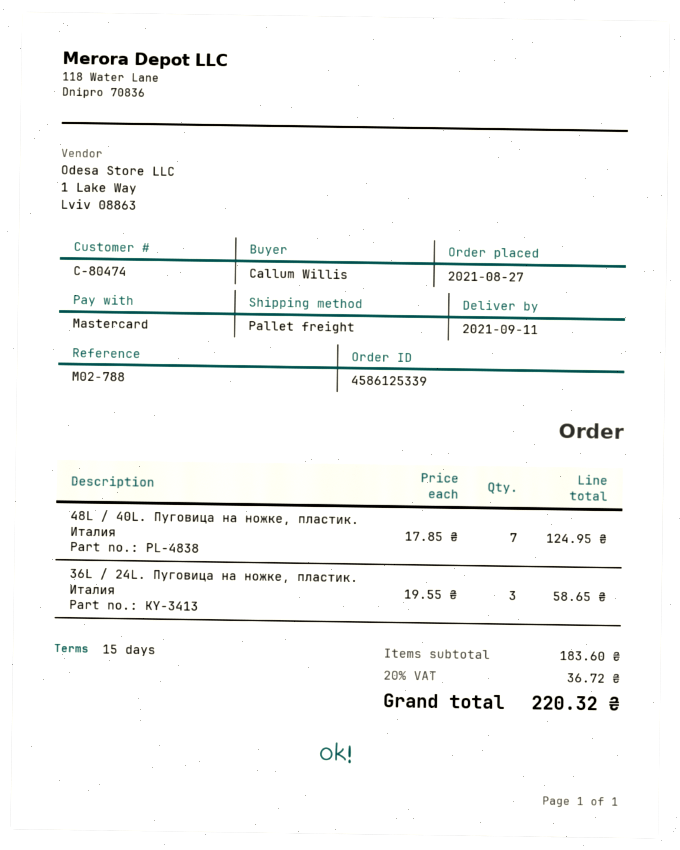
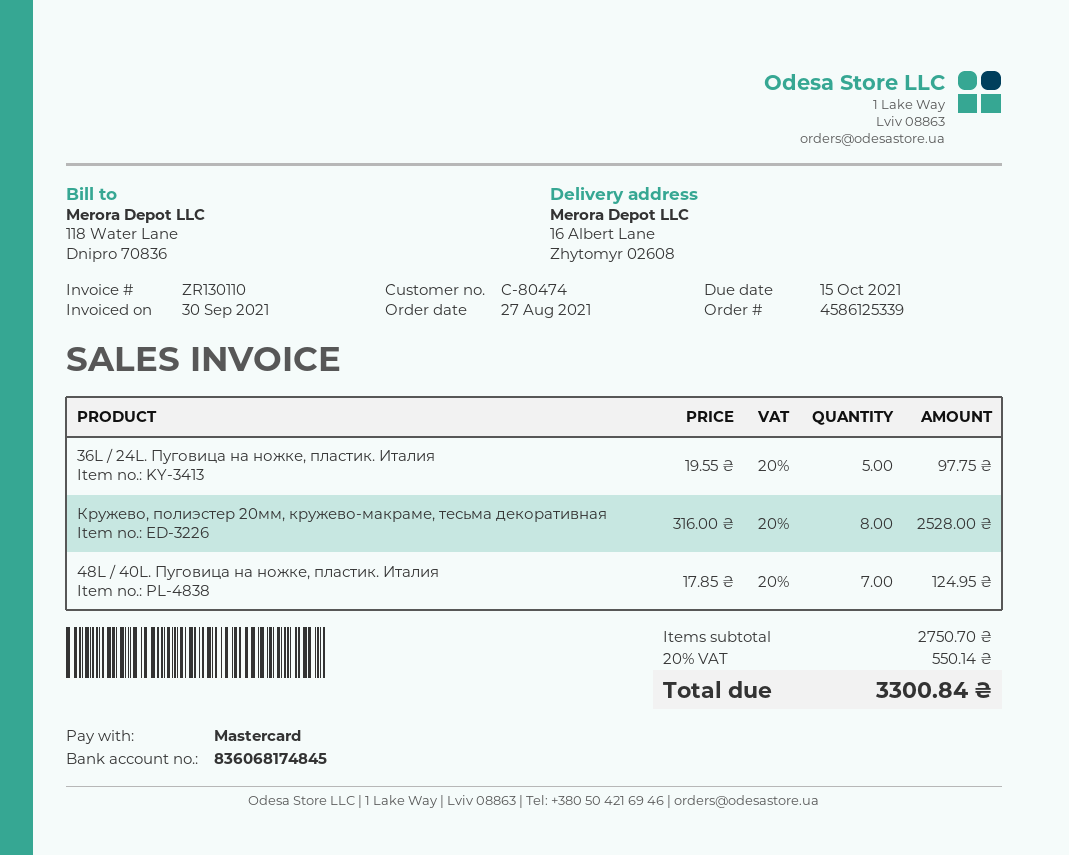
36L / 24L. Пуговица на ножке, пластик. Италия: 3 x 19.55 = 58.65 -> 5 x 19.55 = 97.75
Кружево, полиэстер 20мм, кружево-макраме, тесьма декоративная: none -> 8 x 316.00 = 2528.00
subtotal: 183.60 -> 2750.70
tax: 20% = 36.72 -> 20% = 550.14
total: 220.32 -> 3300.84

